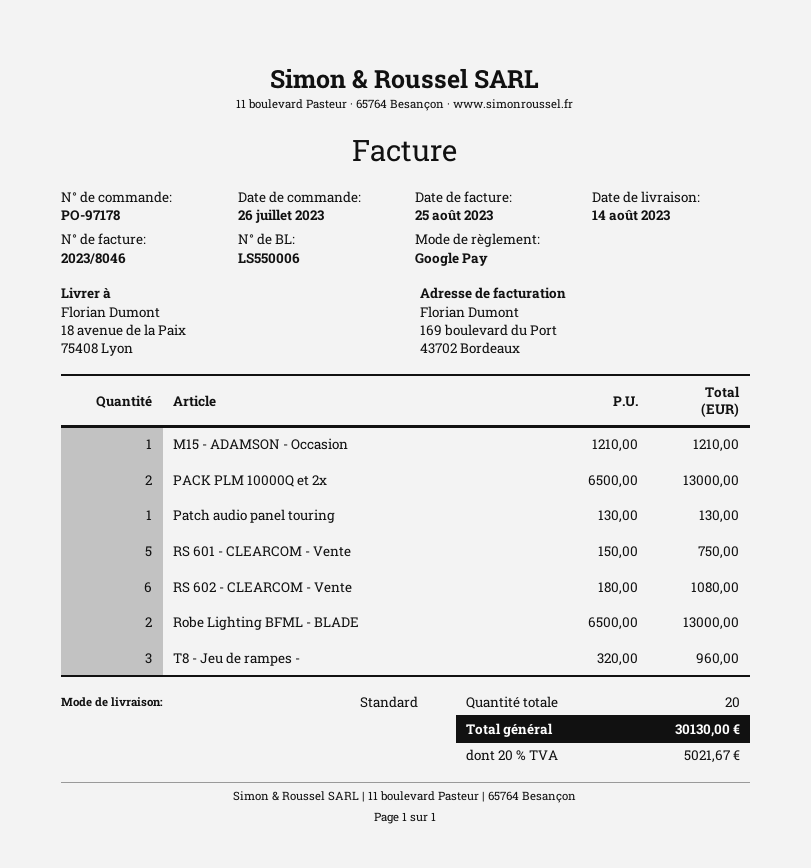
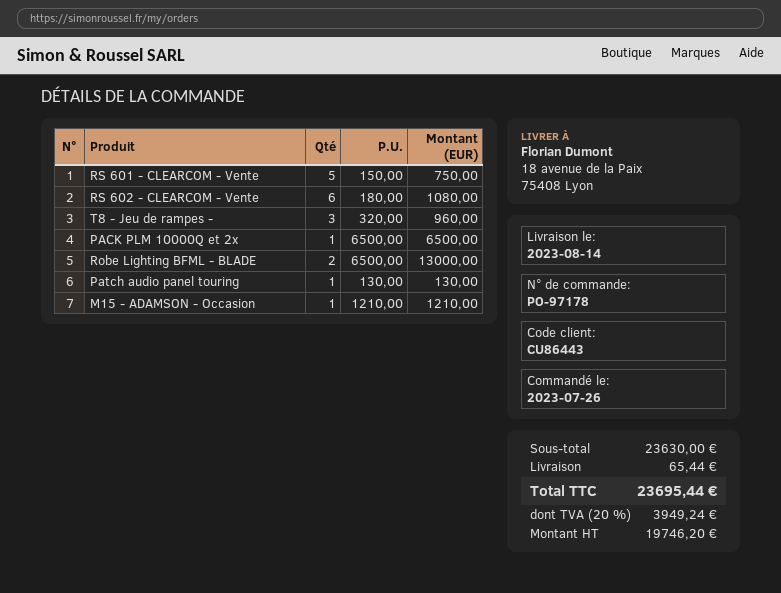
PACK PLM 10000Q et 2x: 2 x 6500.00 = 13000.00 -> 1 x 6500.00 = 6500.00
shipping: none -> 65.44
tax: 20% = 5021.67 -> 20% = 3949.24
total: 30130.00 -> 23695.44

